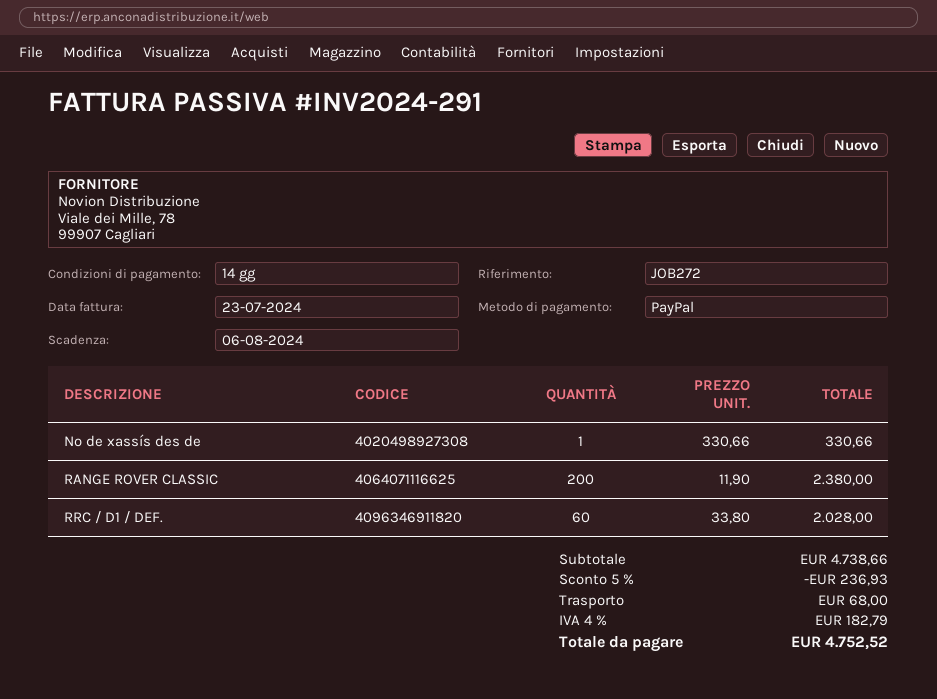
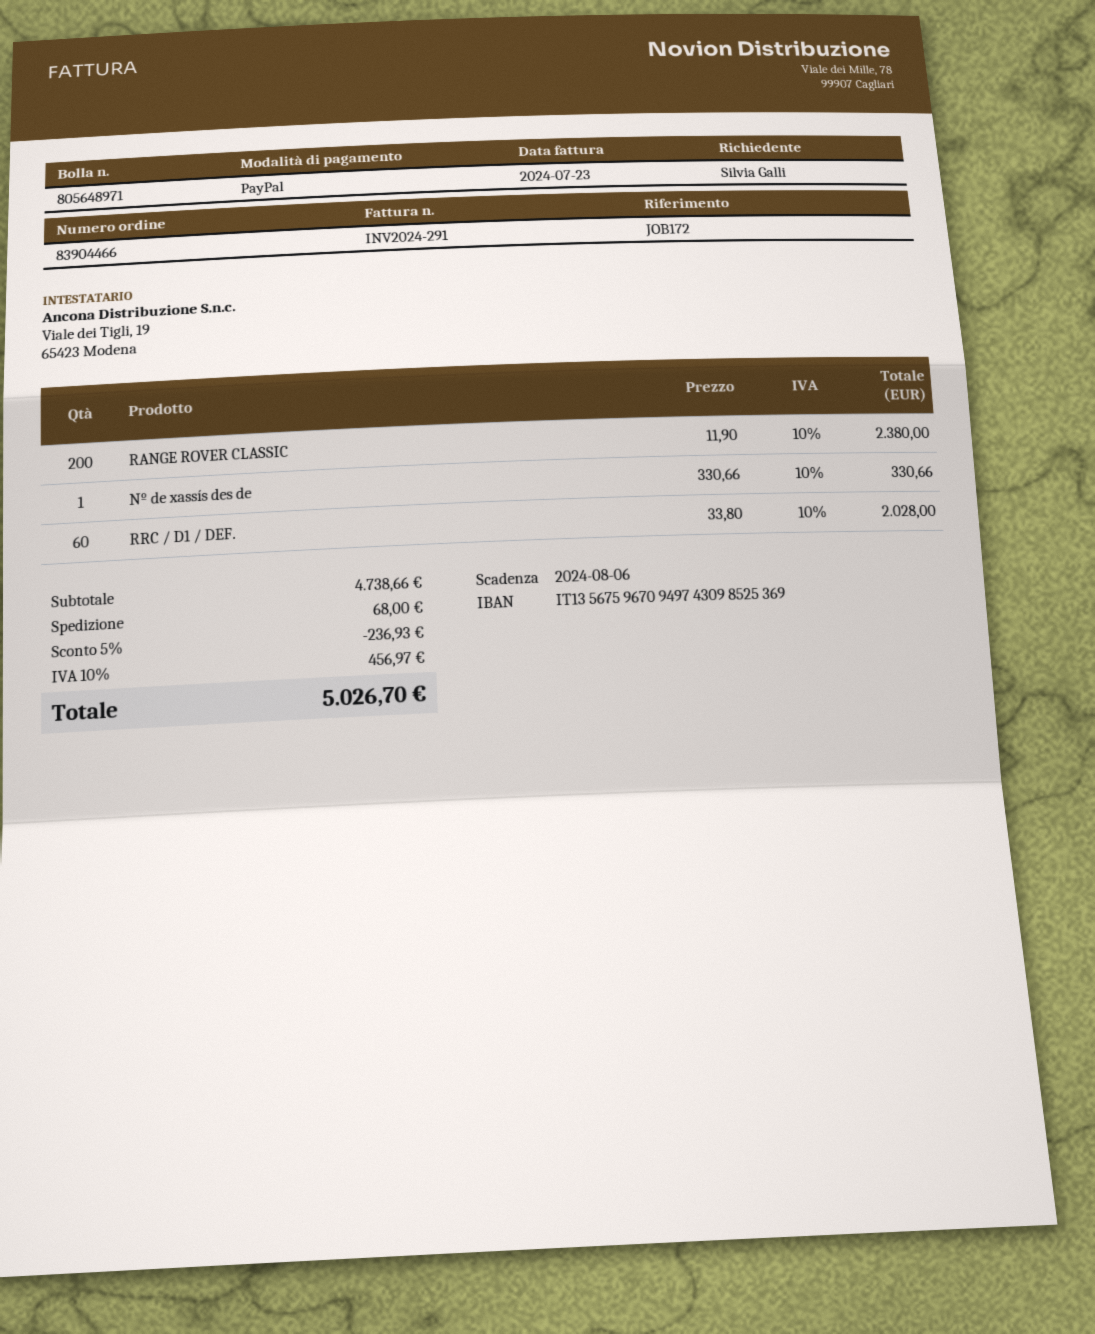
reference: JOB272 -> JOB172
tax: 4% = 182.79 -> 10% = 456.97
total: 4752.52 -> 5026.70

